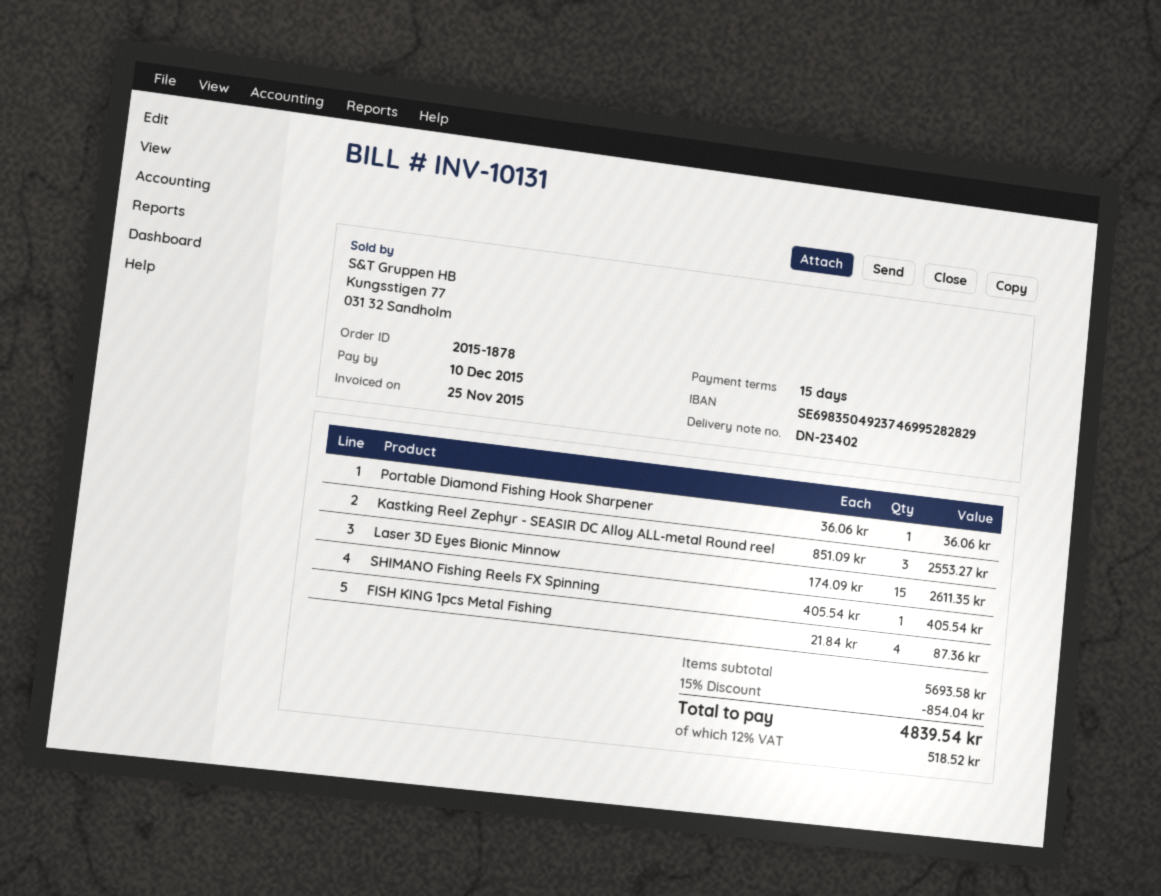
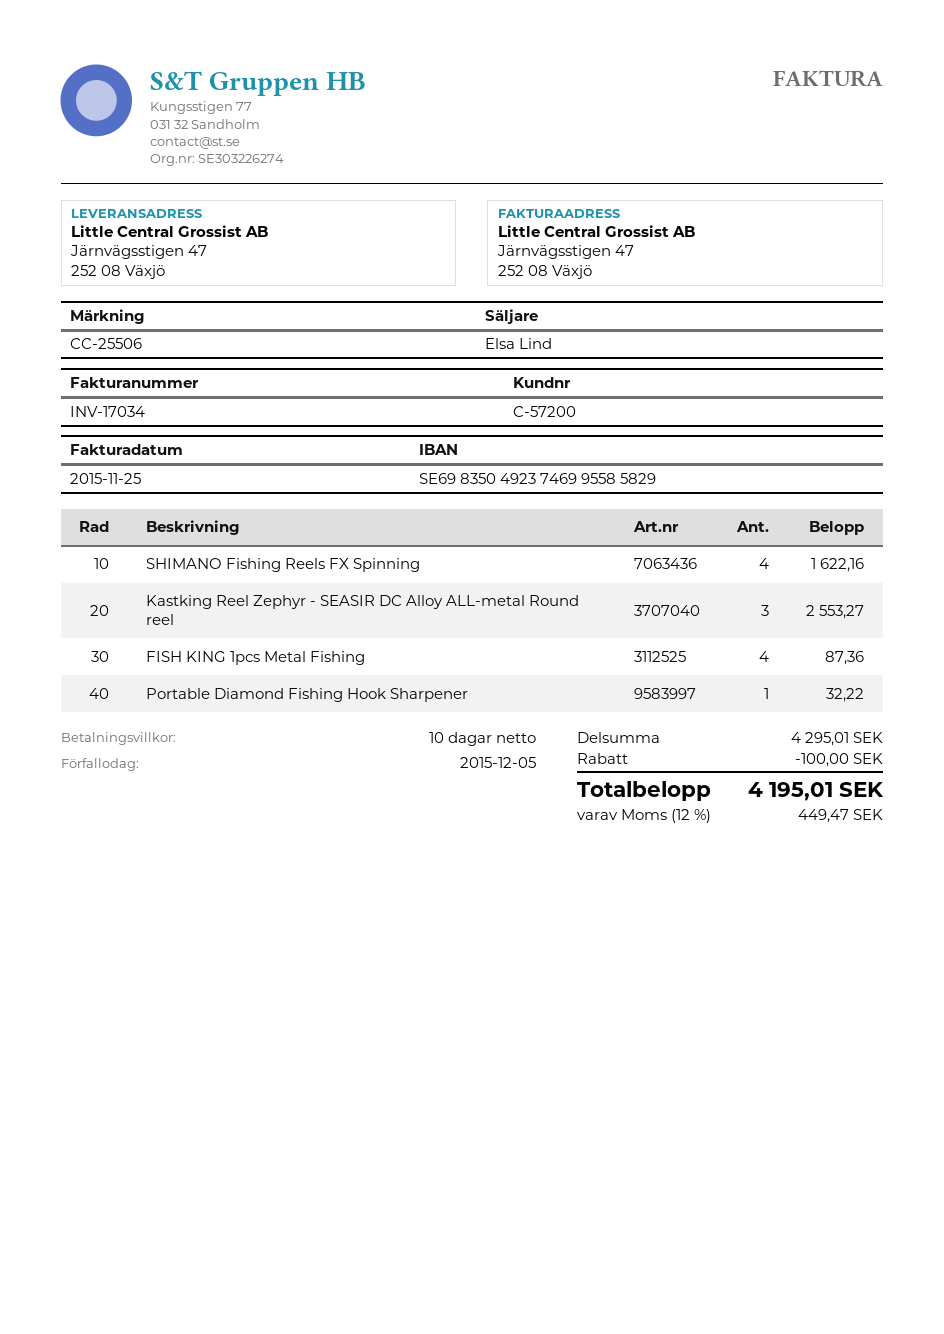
invoice number: INV-10131 -> INV-17034
payment terms: 15 days -> 10 days
due date: 2015-12-10 -> 2015-12-05
bank account: SE6983504923746995282829 -> SE6983504923746995585829
Portable Diamond Fishing Hook Sharpener: 1 for 36.06 -> 1 for 32.22
Laser 3D Eyes Bionic Minnow: 15 for 2611.35 -> none
SHIMANO Fishing Reels FX Spinning: 1 for 405.54 -> 4 for 1622.16
subtotal: 5693.58 -> 4295.01
discount: 854.04 -> 100.00
tax: 12% = 518.52 -> 12% = 449.47
total: 4839.54 -> 4195.01

